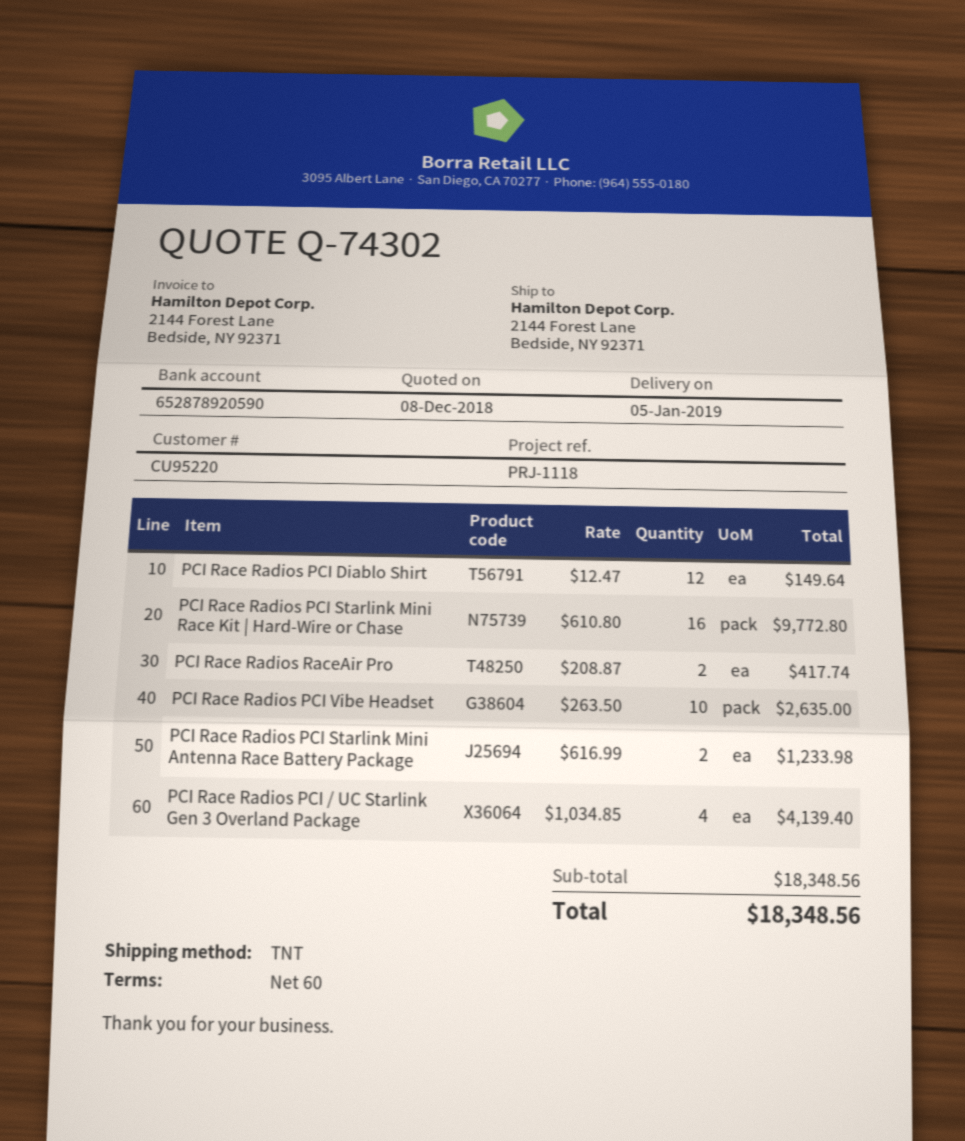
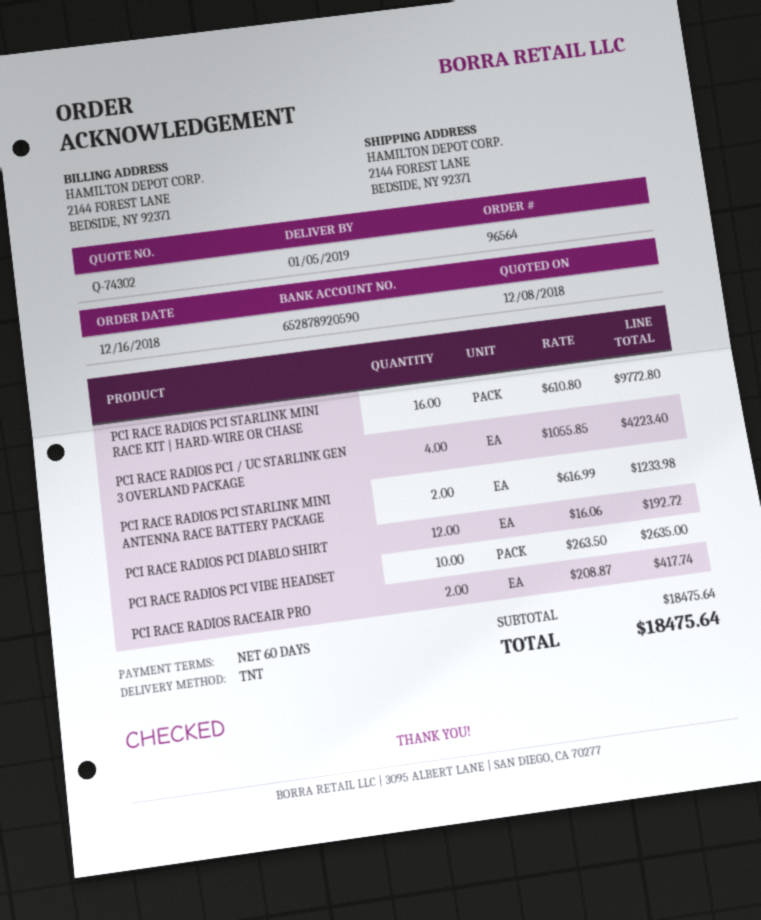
PCI Race Radios PCI Diablo Shirt: 12 x 12.47 = 149.64 -> 12 x 16.06 = 192.72
PCI Race Radios PCI / UC Starlink Gen 3 Overland Package: 4 x 1034.85 = 4139.40 -> 4 x 1055.85 = 4223.40
subtotal: 18348.56 -> 18475.64
total: 18348.56 -> 18475.64

